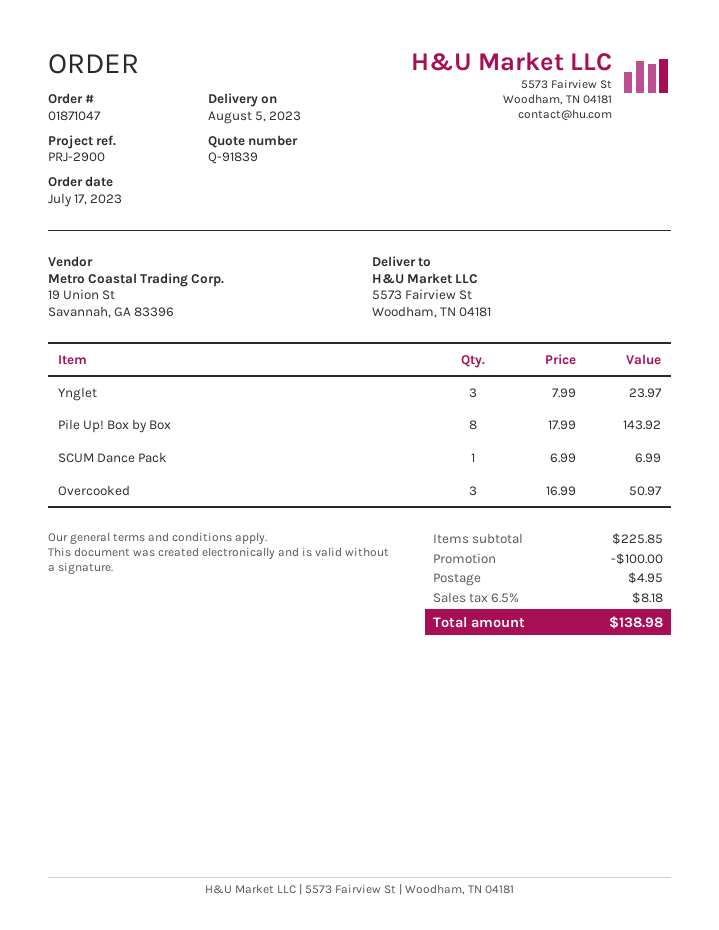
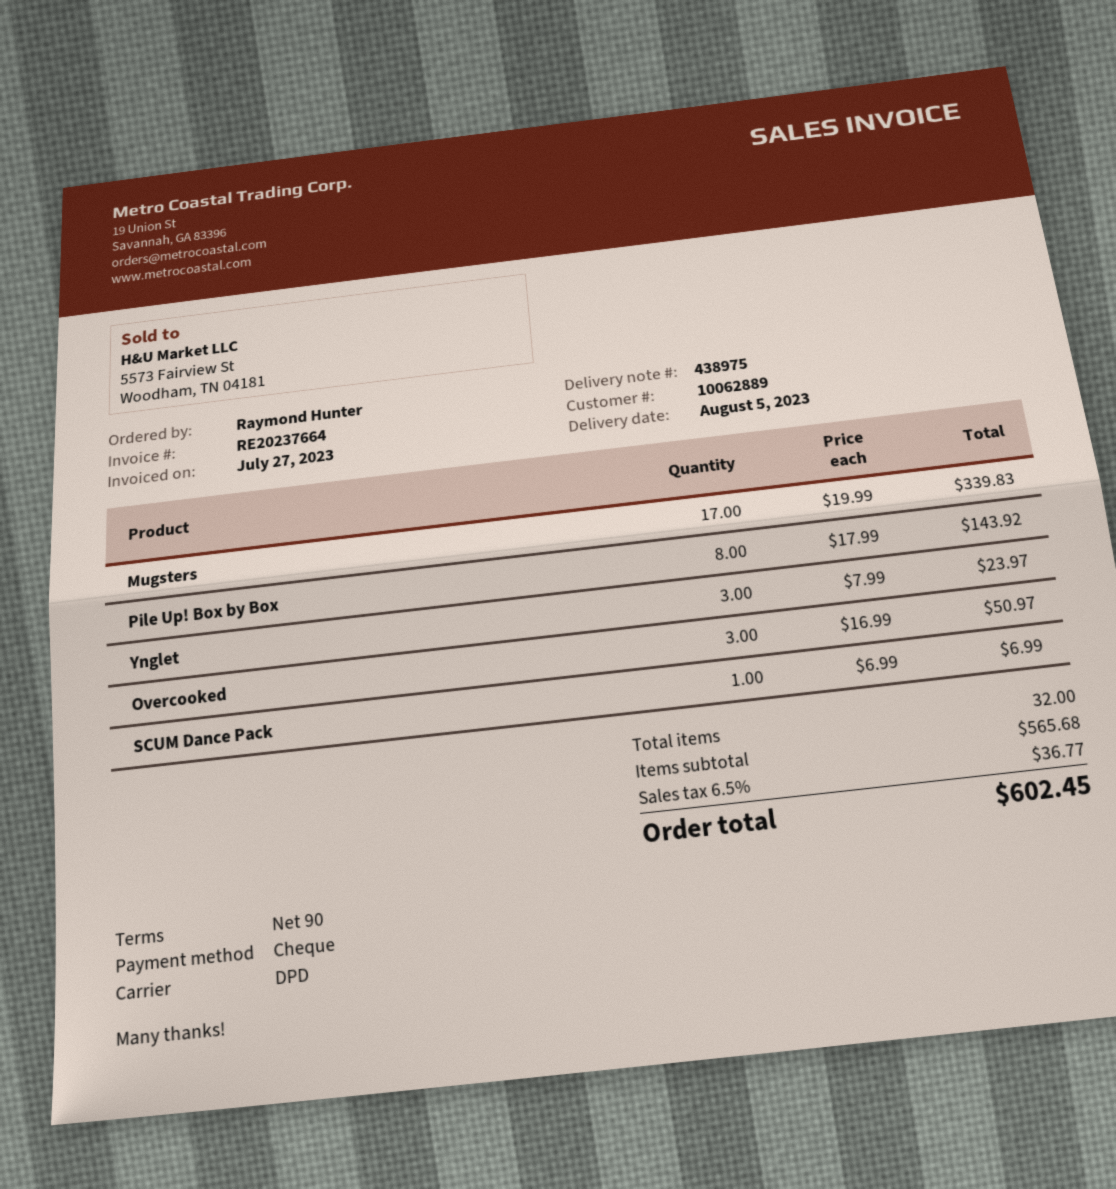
Mugsters: none -> 17 x 19.99 = 339.83
subtotal: 225.85 -> 565.68
discount: 100.00 -> none
shipping: 4.95 -> none
tax: 6.5% = 8.18 -> 6.5% = 36.77
total: 138.98 -> 602.45

